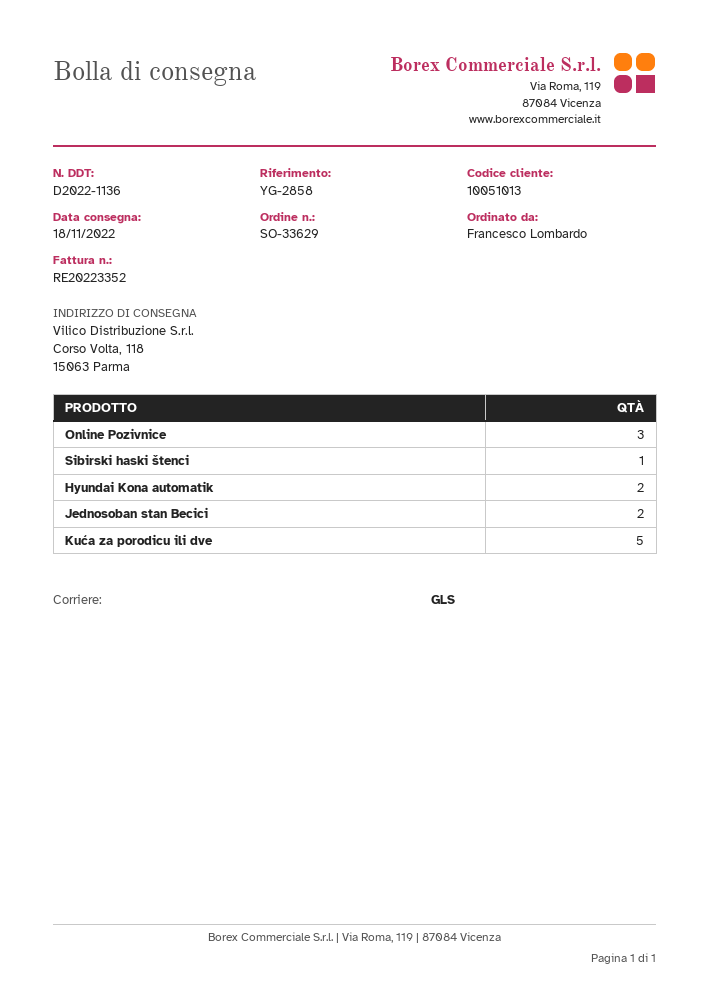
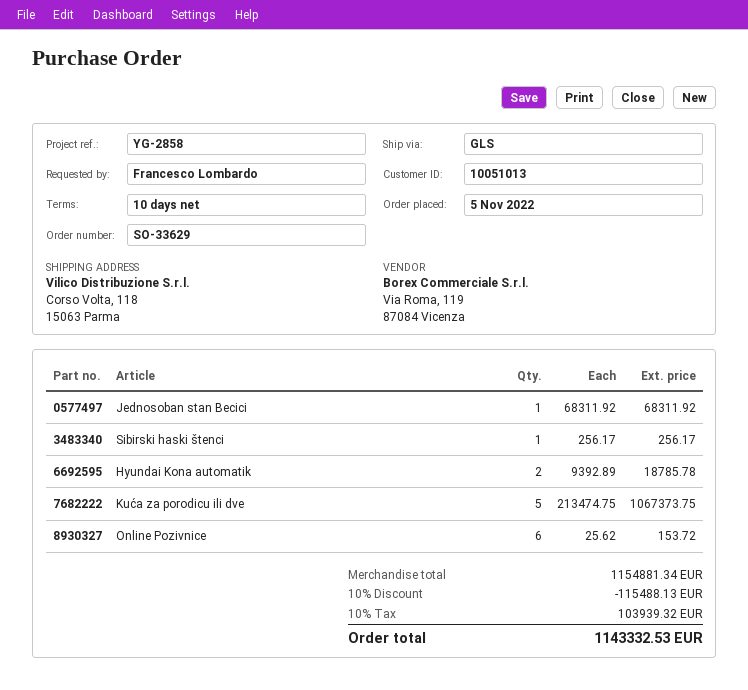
Online Pozivnice: 3 -> 6
Jednosoban stan Becici: 2 -> 1

